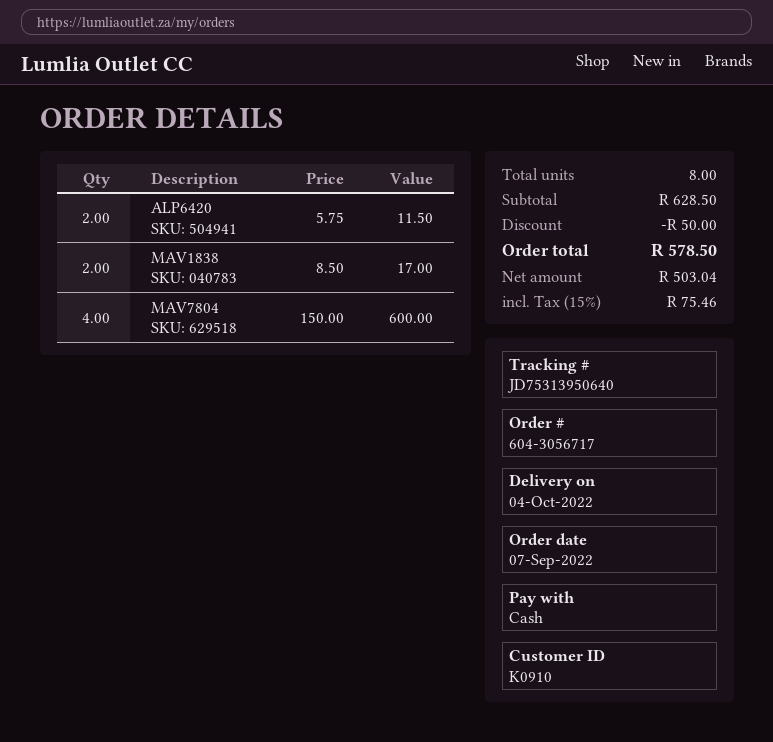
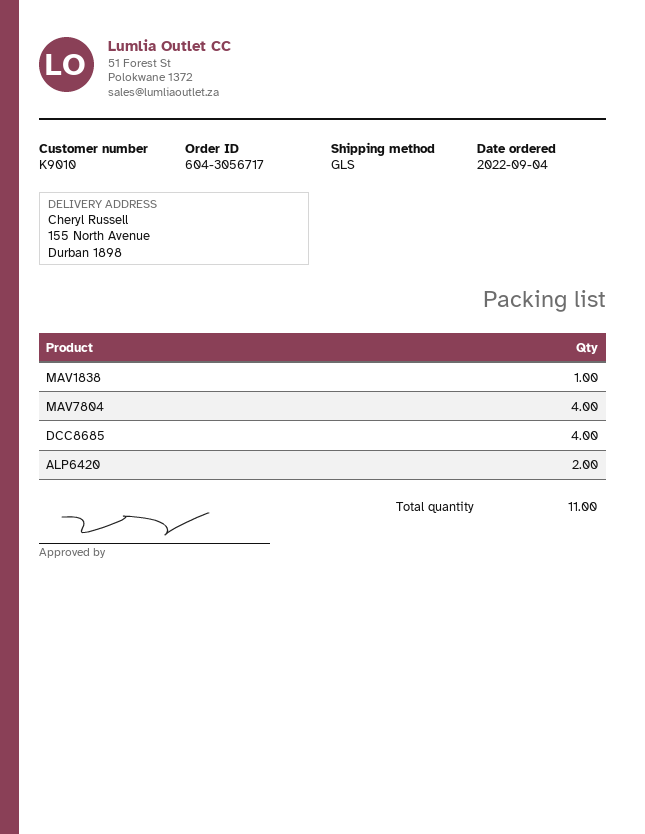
order date: 2022-09-07 -> 2022-09-04
customer number: K0910 -> K9010
MAV1838: 2 -> 1
DCC8685: none -> 4
total quantity: 8 -> 11

